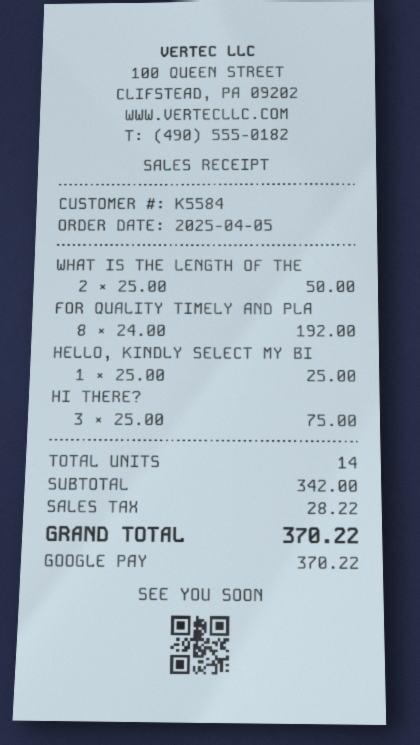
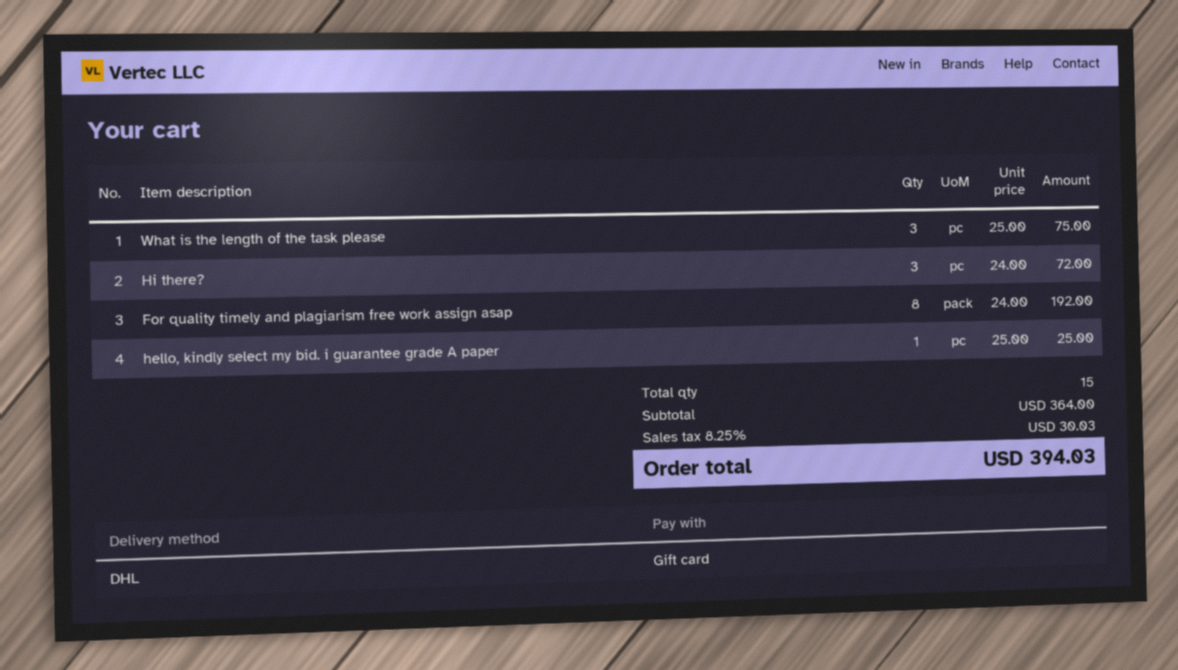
payment method: Google Pay -> gift card
WHAT IS THE LENGTH OF THE: 2 x 25.00 = 50.00 -> 3 x 25.00 = 75.00
HI THERE?: 3 x 25.00 = 75.00 -> 3 x 24.00 = 72.00
total quantity: 14 -> 15
subtotal: 342.00 -> 364.00
tax: 28.22 -> 30.03
total: 370.22 -> 394.03

